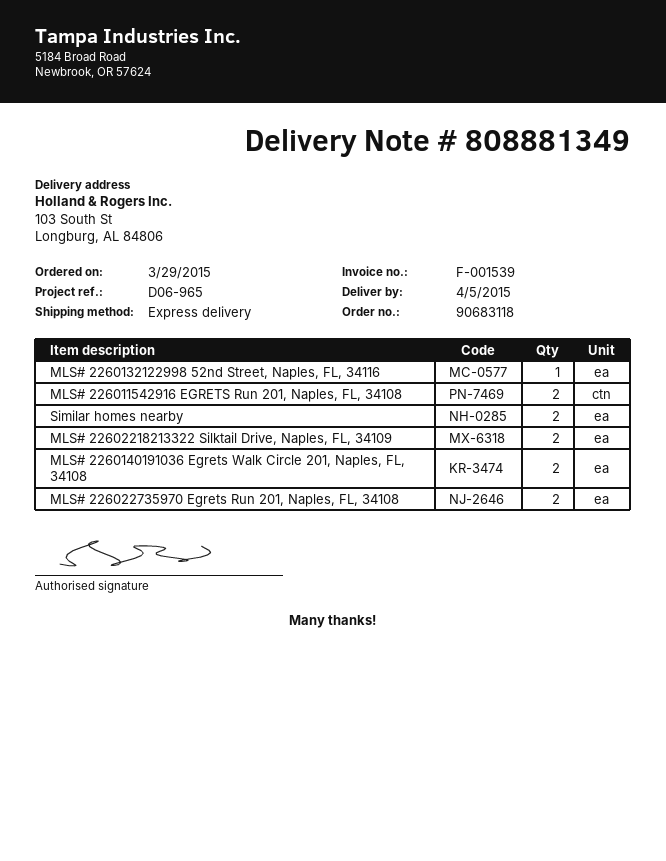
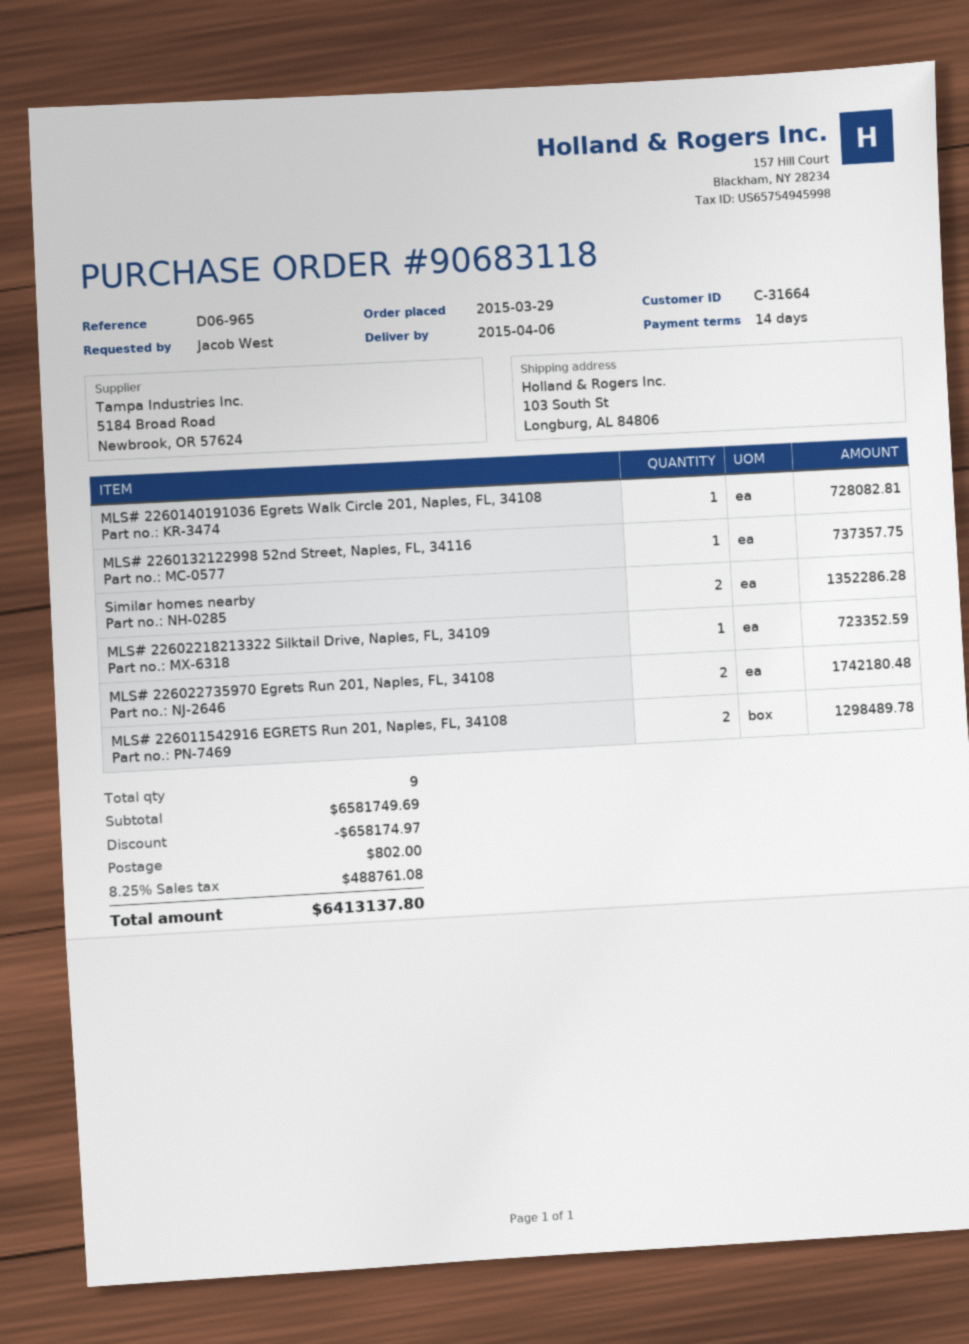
delivery date: 2015-04-05 -> 2015-04-06
MLS# 22602218213322 Silktail Drive, Naples, FL, 34109: 2 -> 1
MLS# 2260140191036 Egrets Walk Circle 201, Naples, FL, 34108: 2 -> 1

